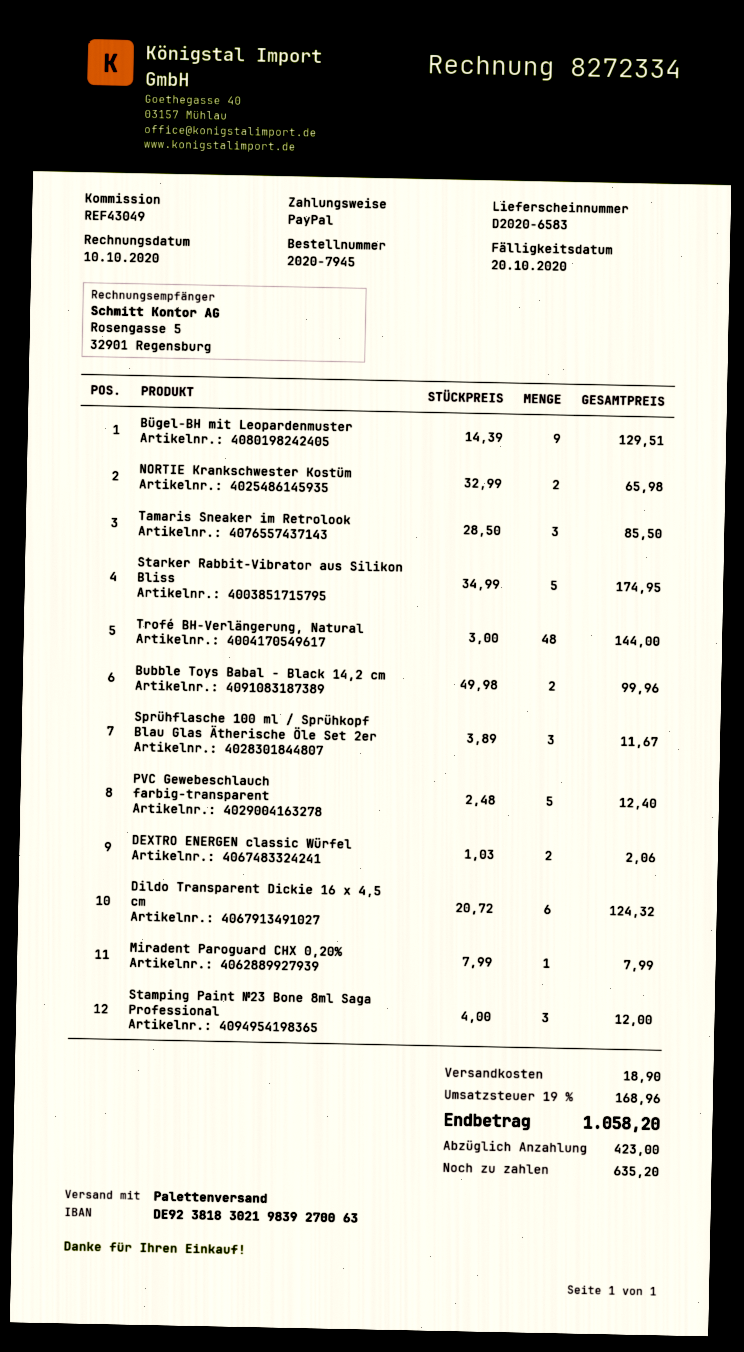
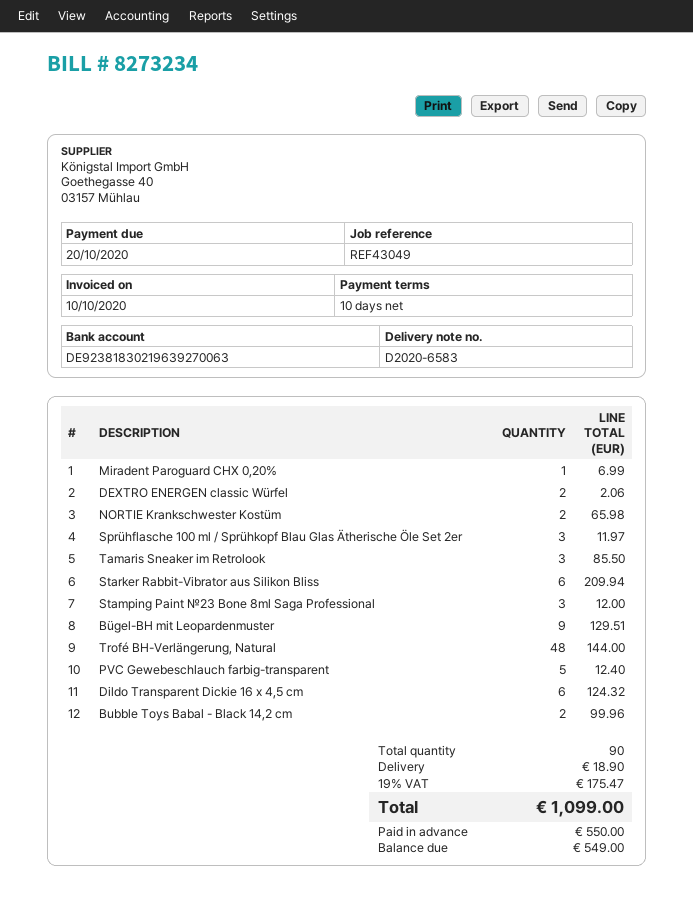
invoice number: 8272334 -> 8273234
bank account: DE92381830219839270063 -> DE92381830219639270063
Starker Rabbit-Vibrator aus Silikon Bliss: 5 for 174.95 -> 6 for 209.94
Sprühflasche 100 ml / Sprühkopf Blau Glas Ätherische Öle Set 2er: 3 for 11.67 -> 3 for 11.97
Miradent Paroguard CHX 0,20%: 1 for 7.99 -> 1 for 6.99
tax: 19% = 168.96 -> 19% = 175.47
total: 1058.20 -> 1099.00
deposit: 423.00 -> 550.00
balance: 635.20 -> 549.00

